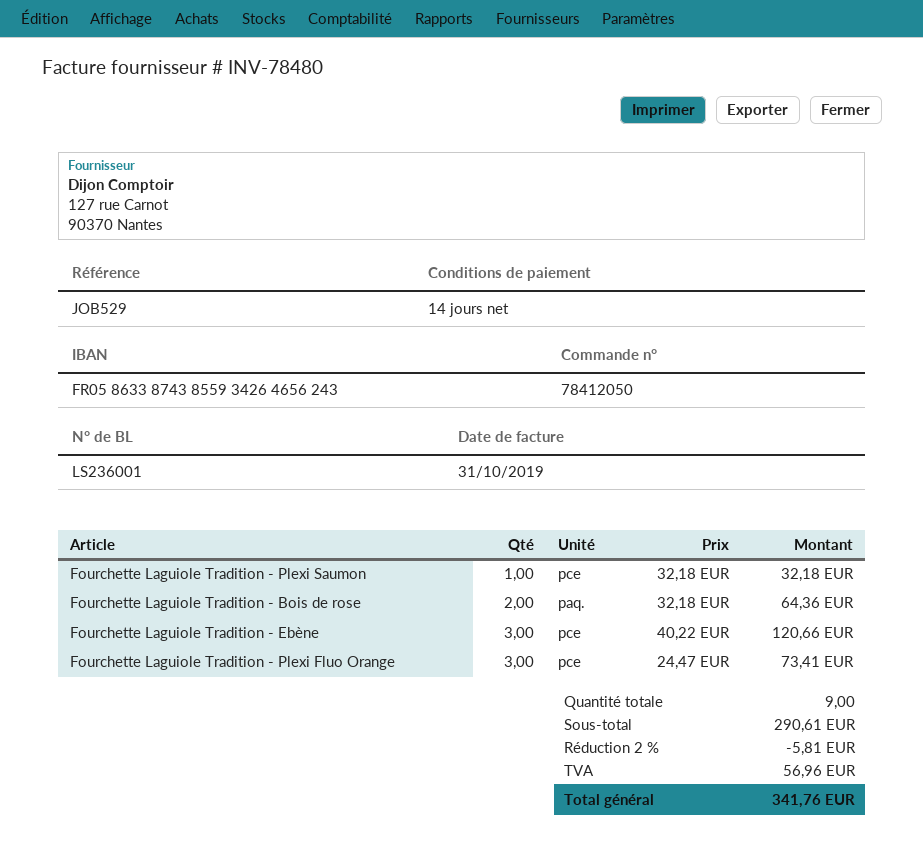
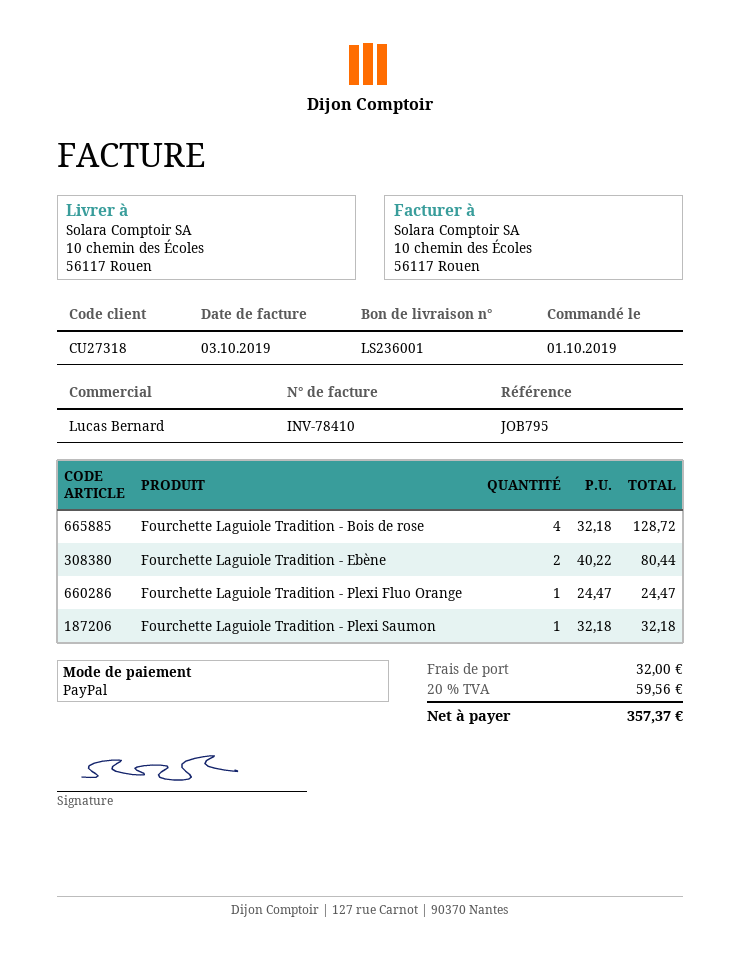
invoice number: INV-78480 -> INV-78410
invoice date: 2019-10-31 -> 2019-10-03
reference: JOB529 -> JOB795
Fourchette Laguiole Tradition - Bois de rose: 2 x 32.18 = 64.36 -> 4 x 32.18 = 128.72
Fourchette Laguiole Tradition - Ebène: 3 x 40.22 = 120.66 -> 2 x 40.22 = 80.44
Fourchette Laguiole Tradition - Plexi Fluo Orange: 3 x 24.47 = 73.41 -> 1 x 24.47 = 24.47
discount: 2% = 5.81 -> none
shipping: none -> 32.00
tax: 56.96 -> 59.56
total: 341.76 -> 357.37

